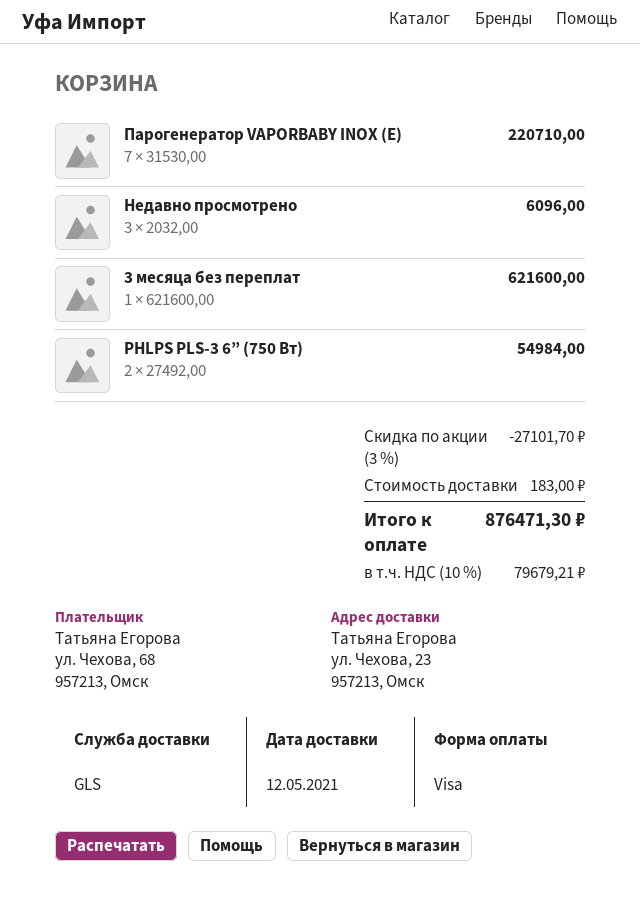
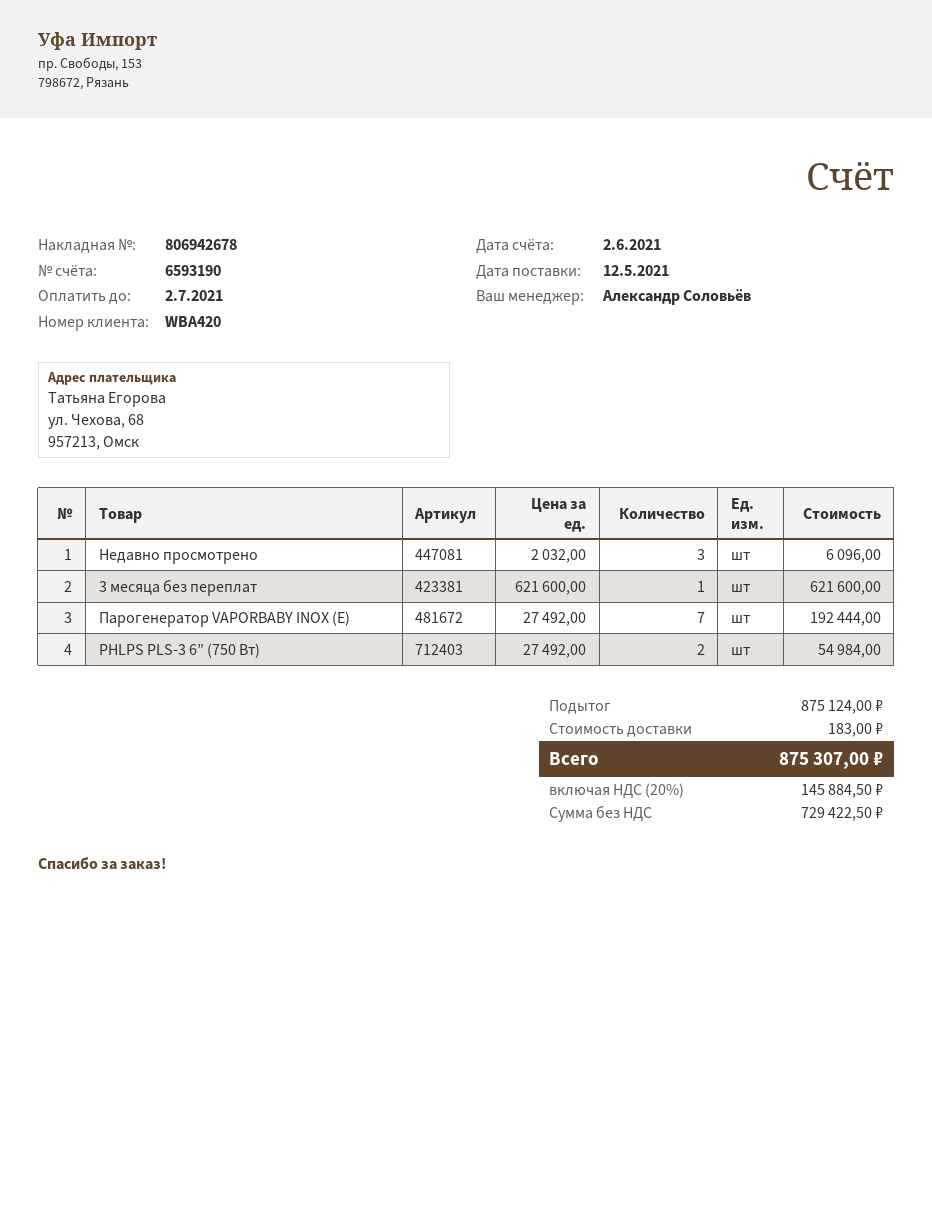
Парогенератор VAPORBABY INOX (E): 7 x 31530.00 = 220710.00 -> 7 x 27492.00 = 192444.00
discount: 3% = 27101.70 -> none
tax: 10% = 79679.21 -> 20% = 145884.50
total: 876471.30 -> 875307.00

